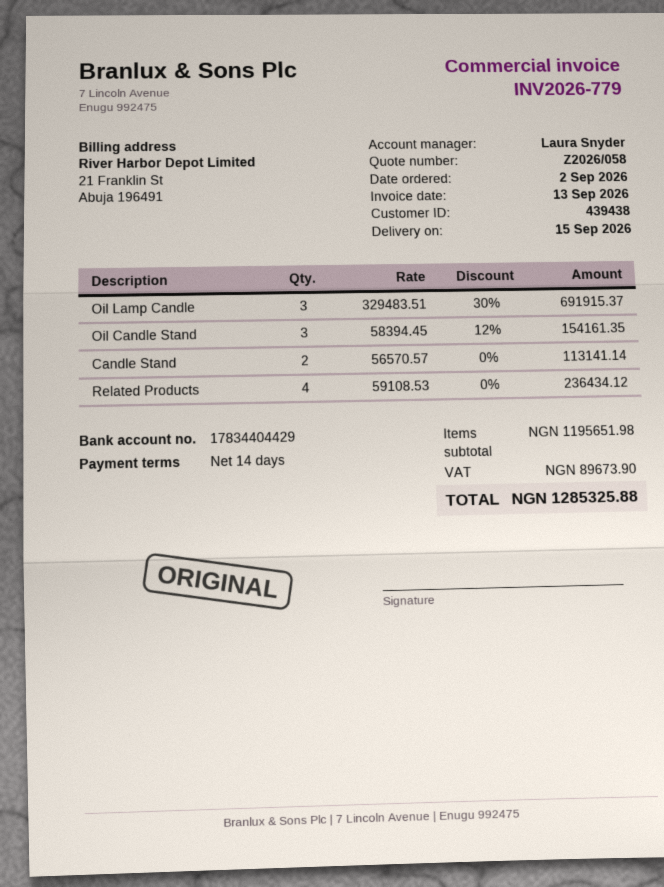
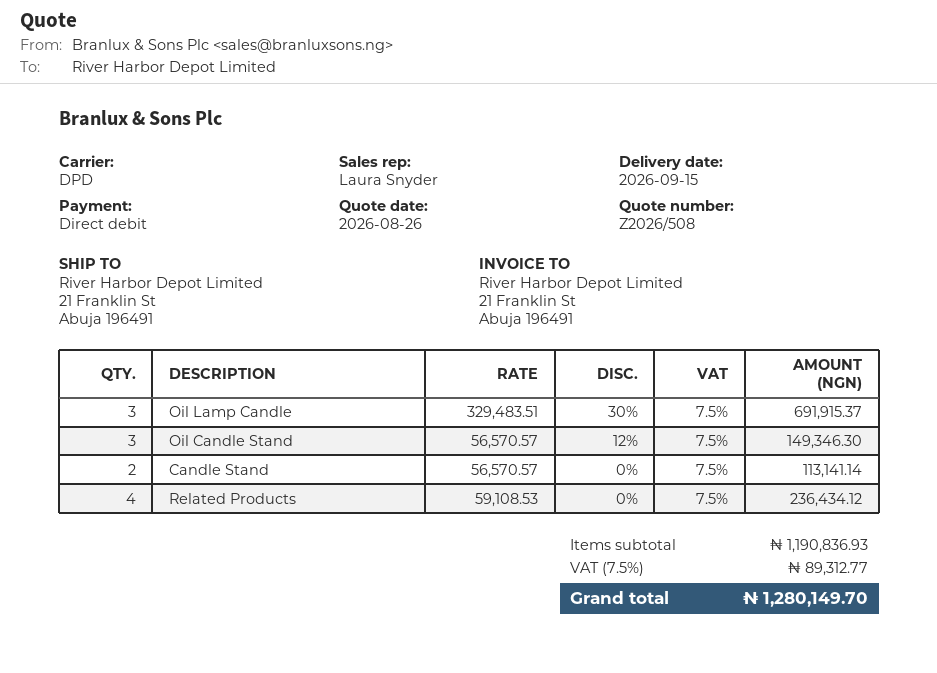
quote number: Z2026/058 -> Z2026/508
Oil Candle Stand: 3 x 58394.45 - 12% = 154161.35 -> 3 x 56570.57 - 12% = 149346.30
subtotal: 1195651.98 -> 1190836.93
tax: 89673.90 -> 89312.77
total: 1285325.88 -> 1280149.70

